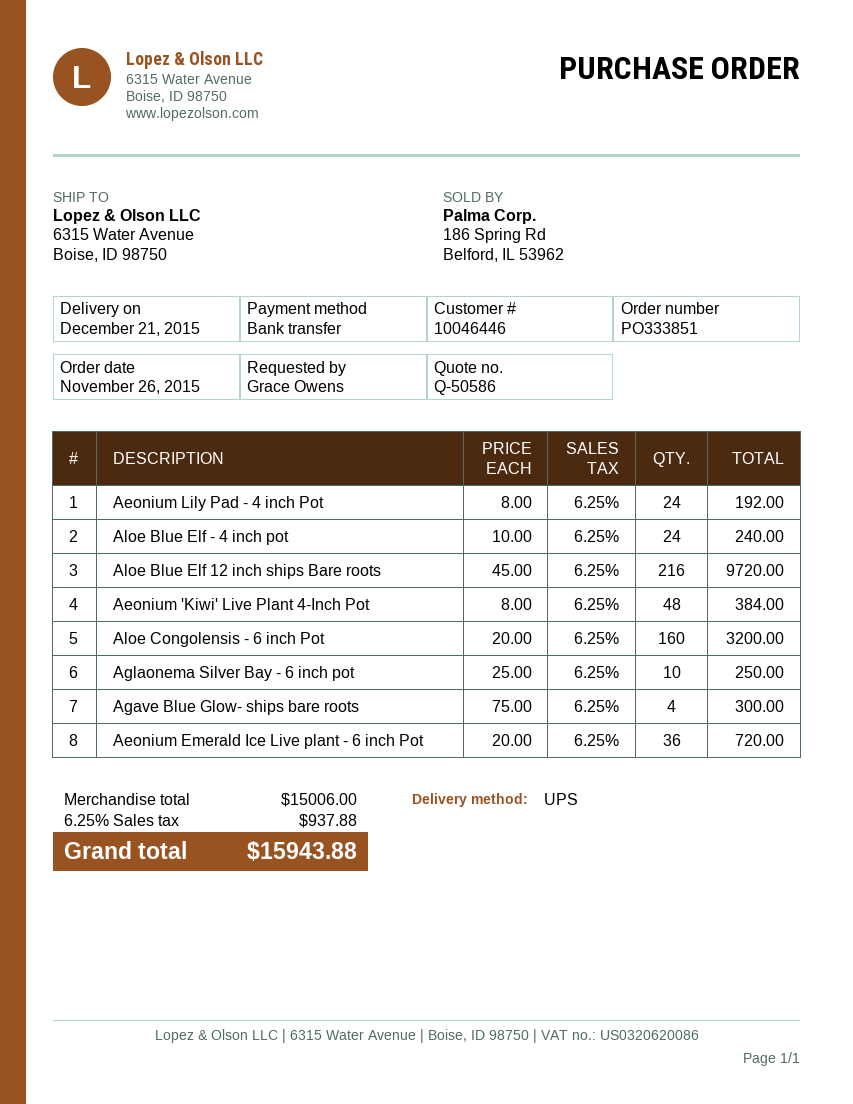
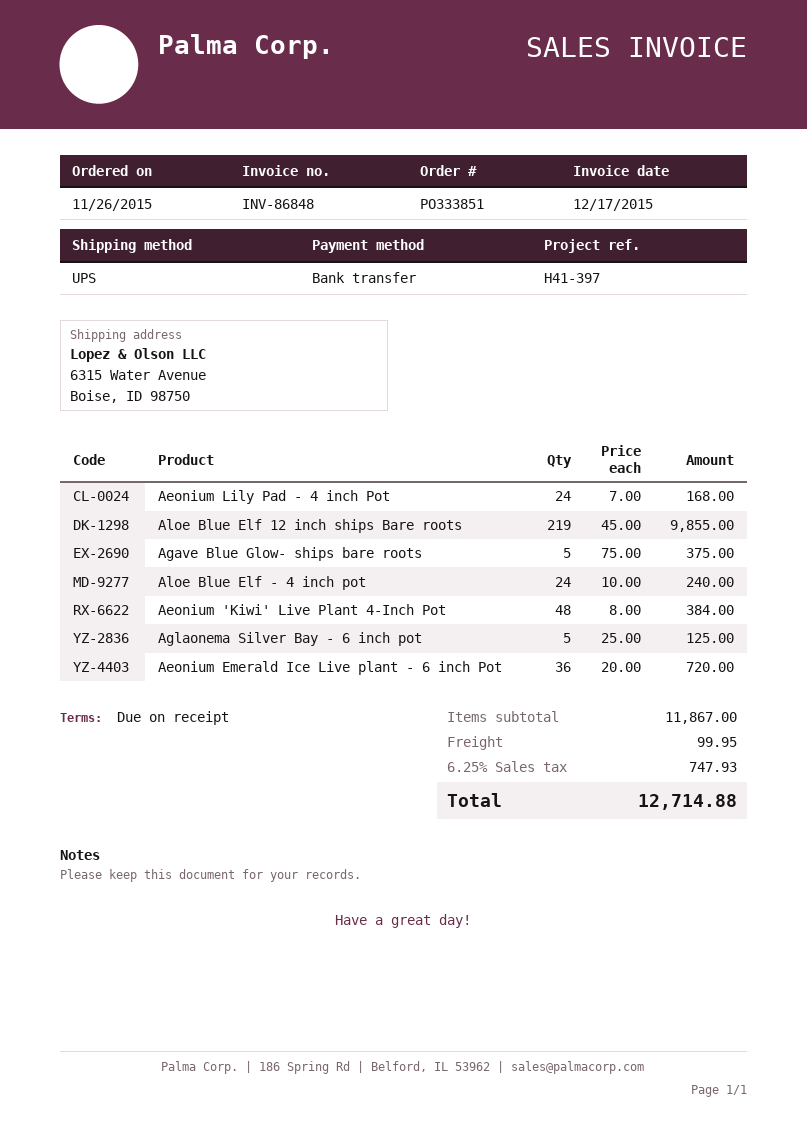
Aeonium Lily Pad - 4 inch Pot: 24 x 8.00 = 192.00 -> 24 x 7.00 = 168.00
Aloe Blue Elf 12 inch ships Bare roots: 216 x 45.00 = 9720.00 -> 219 x 45.00 = 9855.00
Aloe Congolensis - 6 inch Pot: 160 x 20.00 = 3200.00 -> none
Aglaonema Silver Bay - 6 inch pot: 10 x 25.00 = 250.00 -> 5 x 25.00 = 125.00
Agave Blue Glow- ships bare roots: 4 x 75.00 = 300.00 -> 5 x 75.00 = 375.00
subtotal: 15006.00 -> 11867.00
shipping: none -> 99.95
tax: 6.25% = 937.88 -> 6.25% = 747.93
total: 15943.88 -> 12714.88

